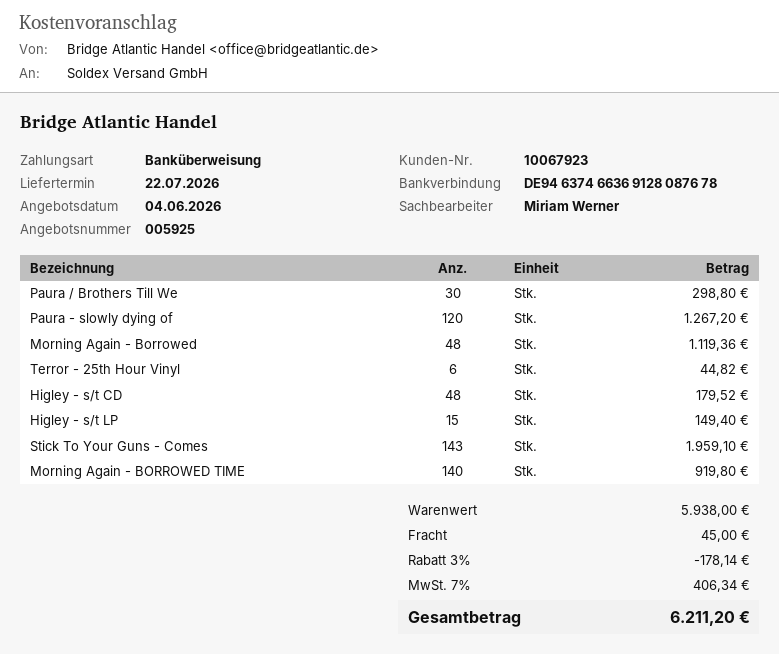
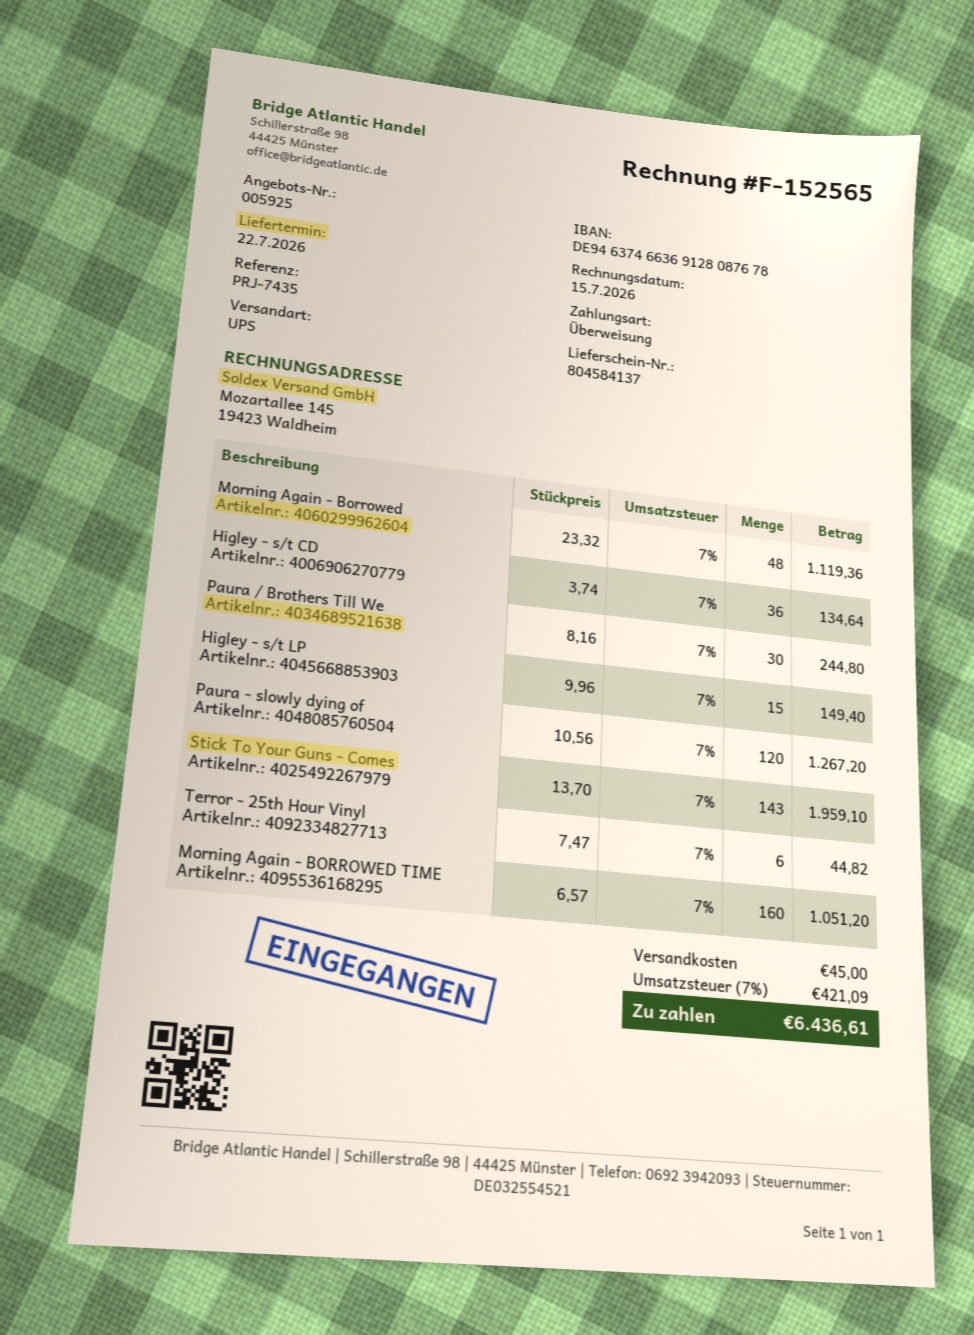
Paura / Brothers Till We: 30 for 298.80 -> 30 for 244.80
Higley - s/t CD: 48 for 179.52 -> 36 for 134.64
Morning Again - BORROWED TIME: 140 for 919.80 -> 160 for 1051.20
discount: 3% = 178.14 -> none
tax: 7% = 406.34 -> 7% = 421.09
total: 6211.20 -> 6436.61

